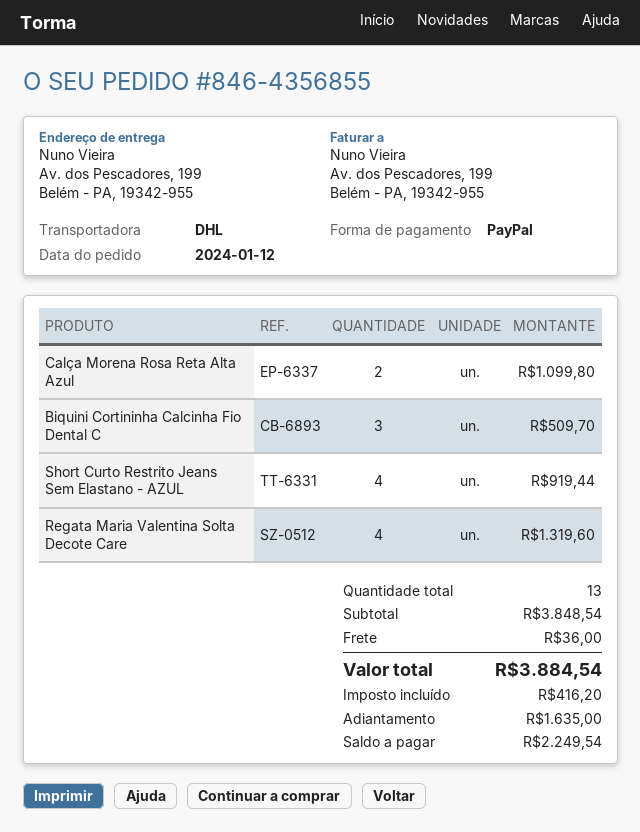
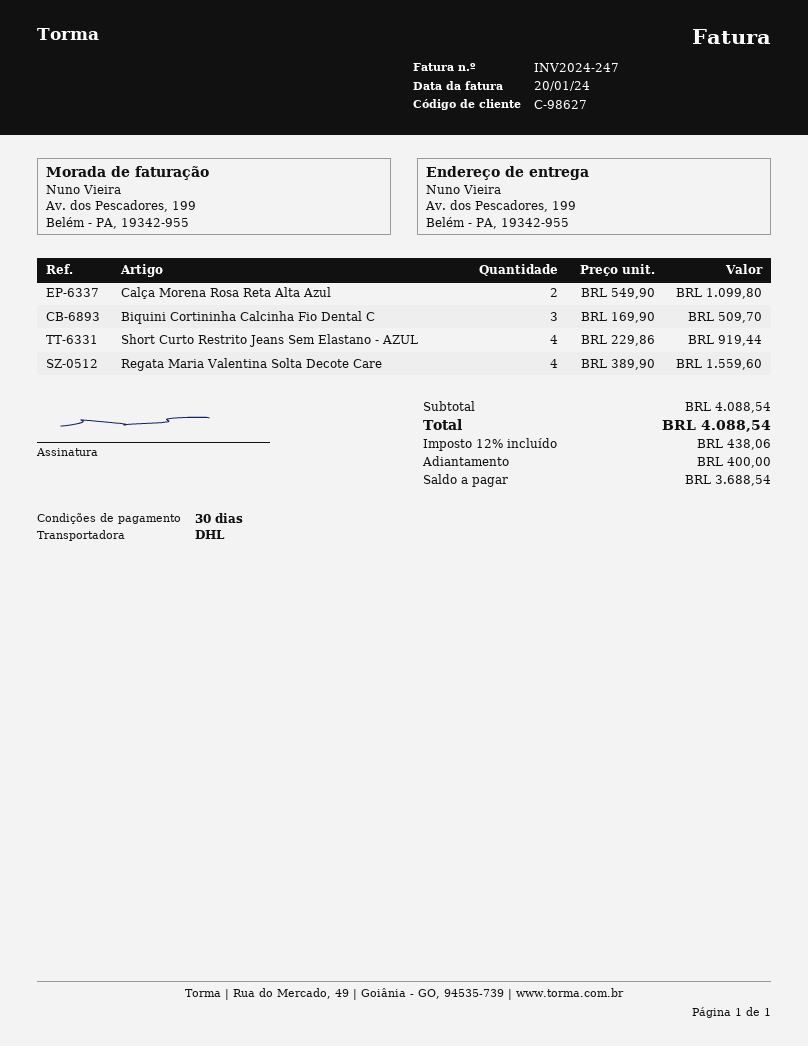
Regata Maria Valentina Solta Decote Care: 4 for 1319.60 -> 4 for 1559.60
subtotal: 3848.54 -> 4088.54
shipping: 36.00 -> none
tax: 416.20 -> 438.06
total: 3884.54 -> 4088.54
deposit: 1635.00 -> 400.00
balance: 2249.54 -> 3688.54

